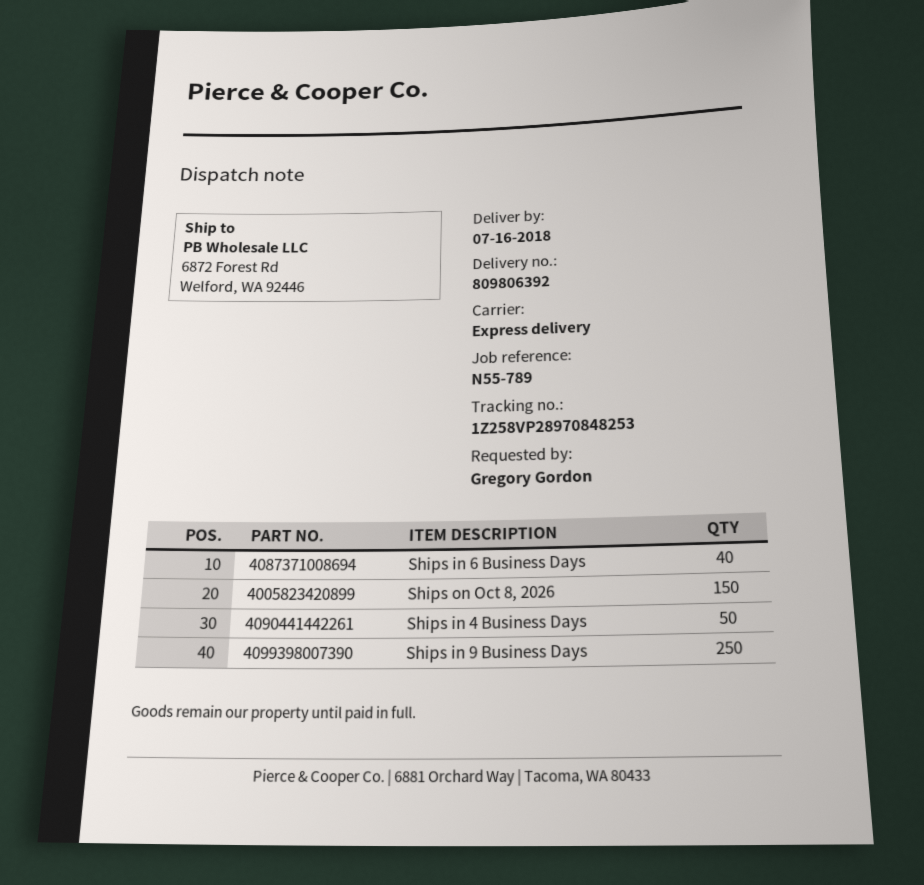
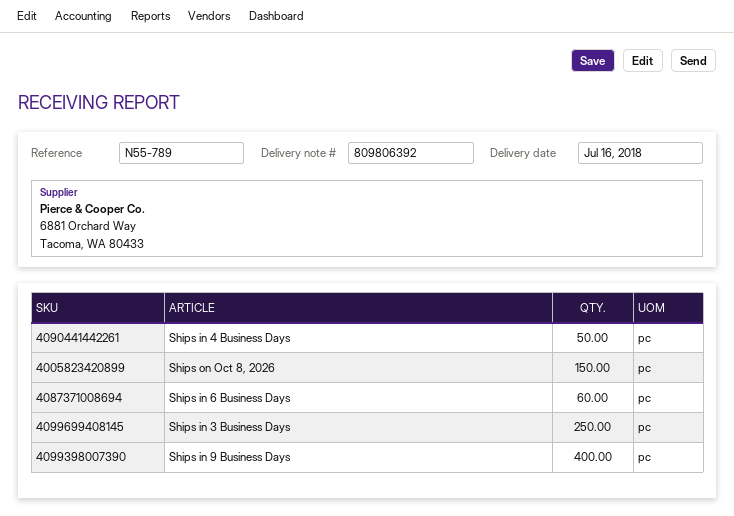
Ships in 6 Business Days: 40 -> 60
Ships in 9 Business Days: 250 -> 400
Ships in 3 Business Days: none -> 250

